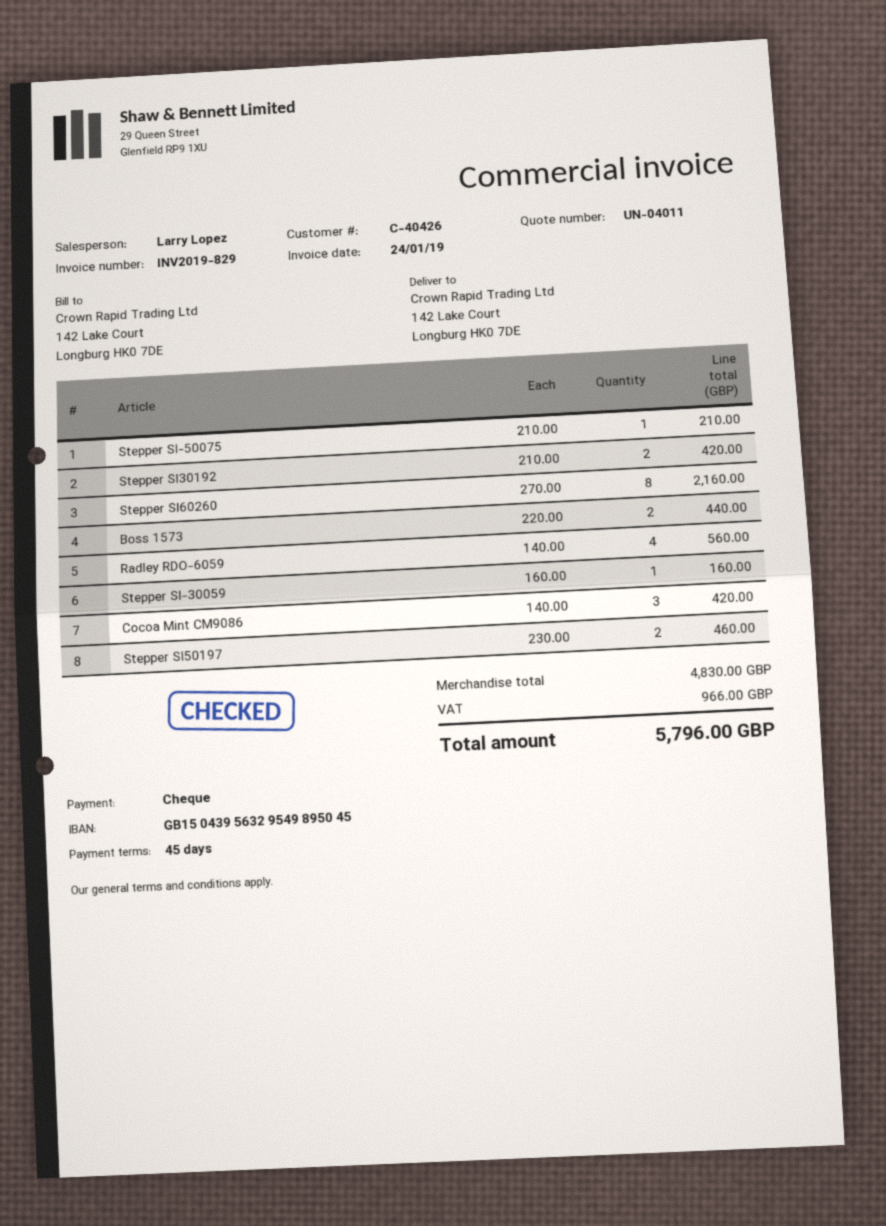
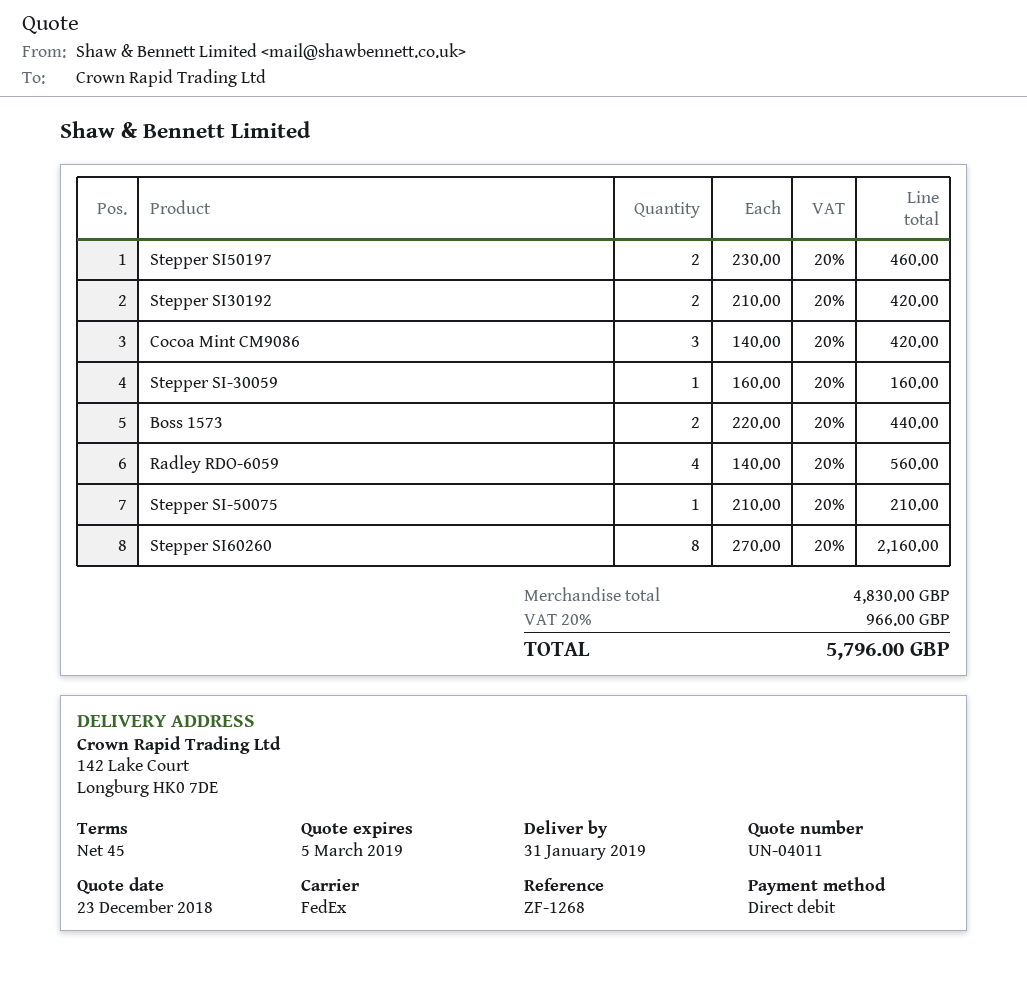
payment method: cheque -> direct debit

